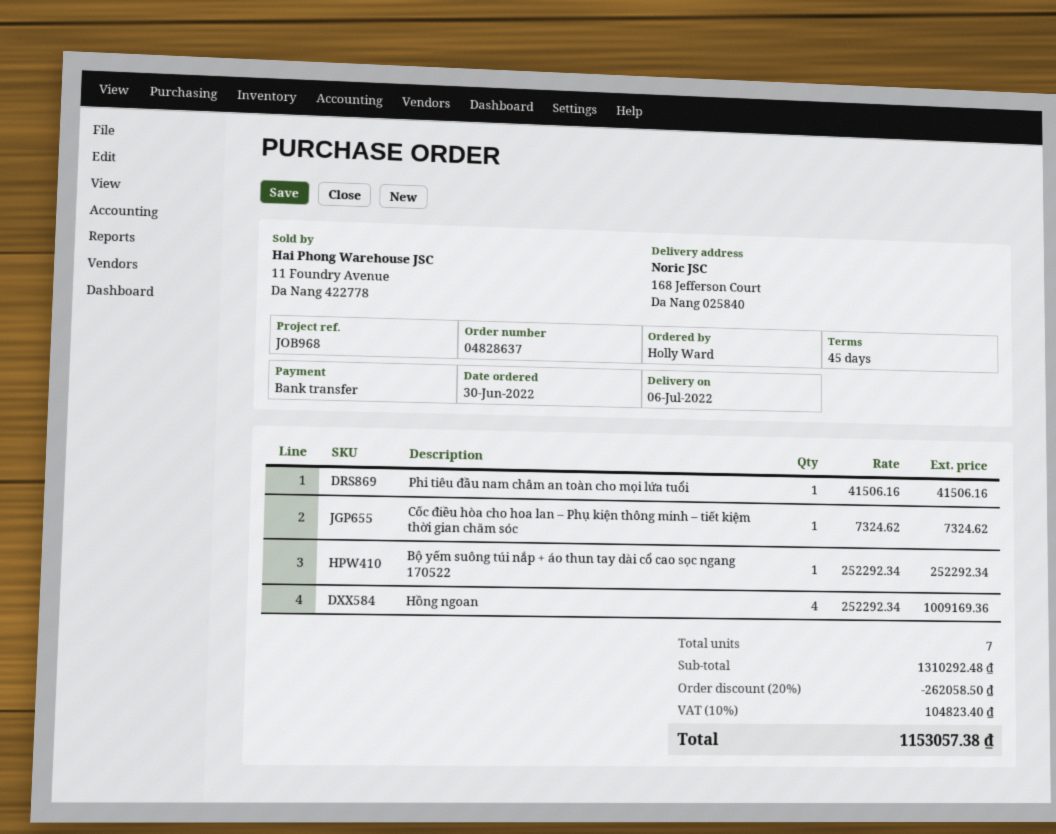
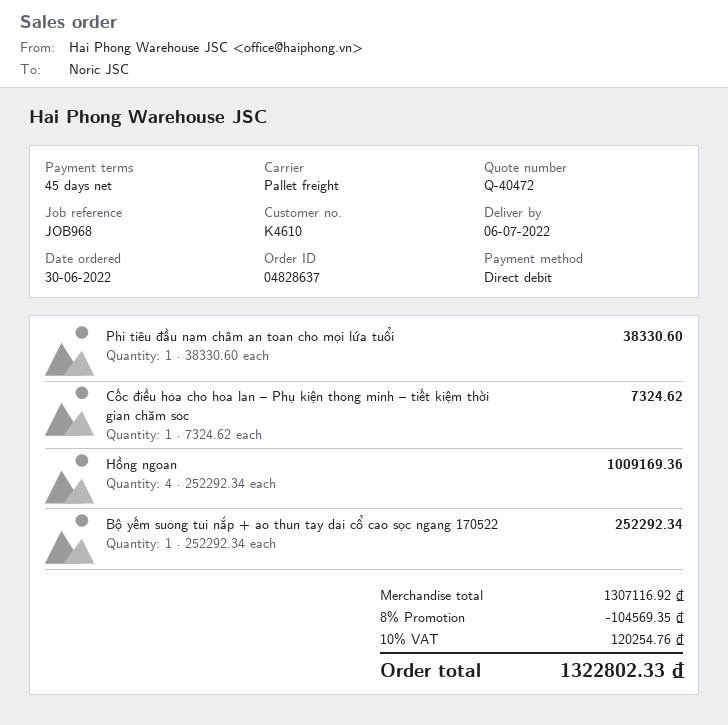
payment method: bank transfer -> direct debit
Phi tiêu đầu nam châm an toàn cho mọi lứa tuổi: 1 x 41506.16 = 41506.16 -> 1 x 38330.60 = 38330.60
subtotal: 1310292.48 -> 1307116.92
discount: 20% = 262058.50 -> 8% = 104569.35
tax: 10% = 104823.40 -> 10% = 120254.76
total: 1153057.38 -> 1322802.33

